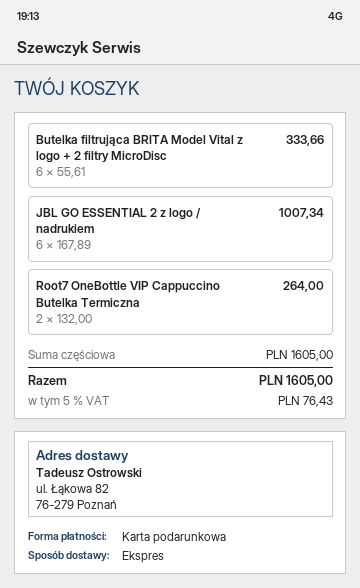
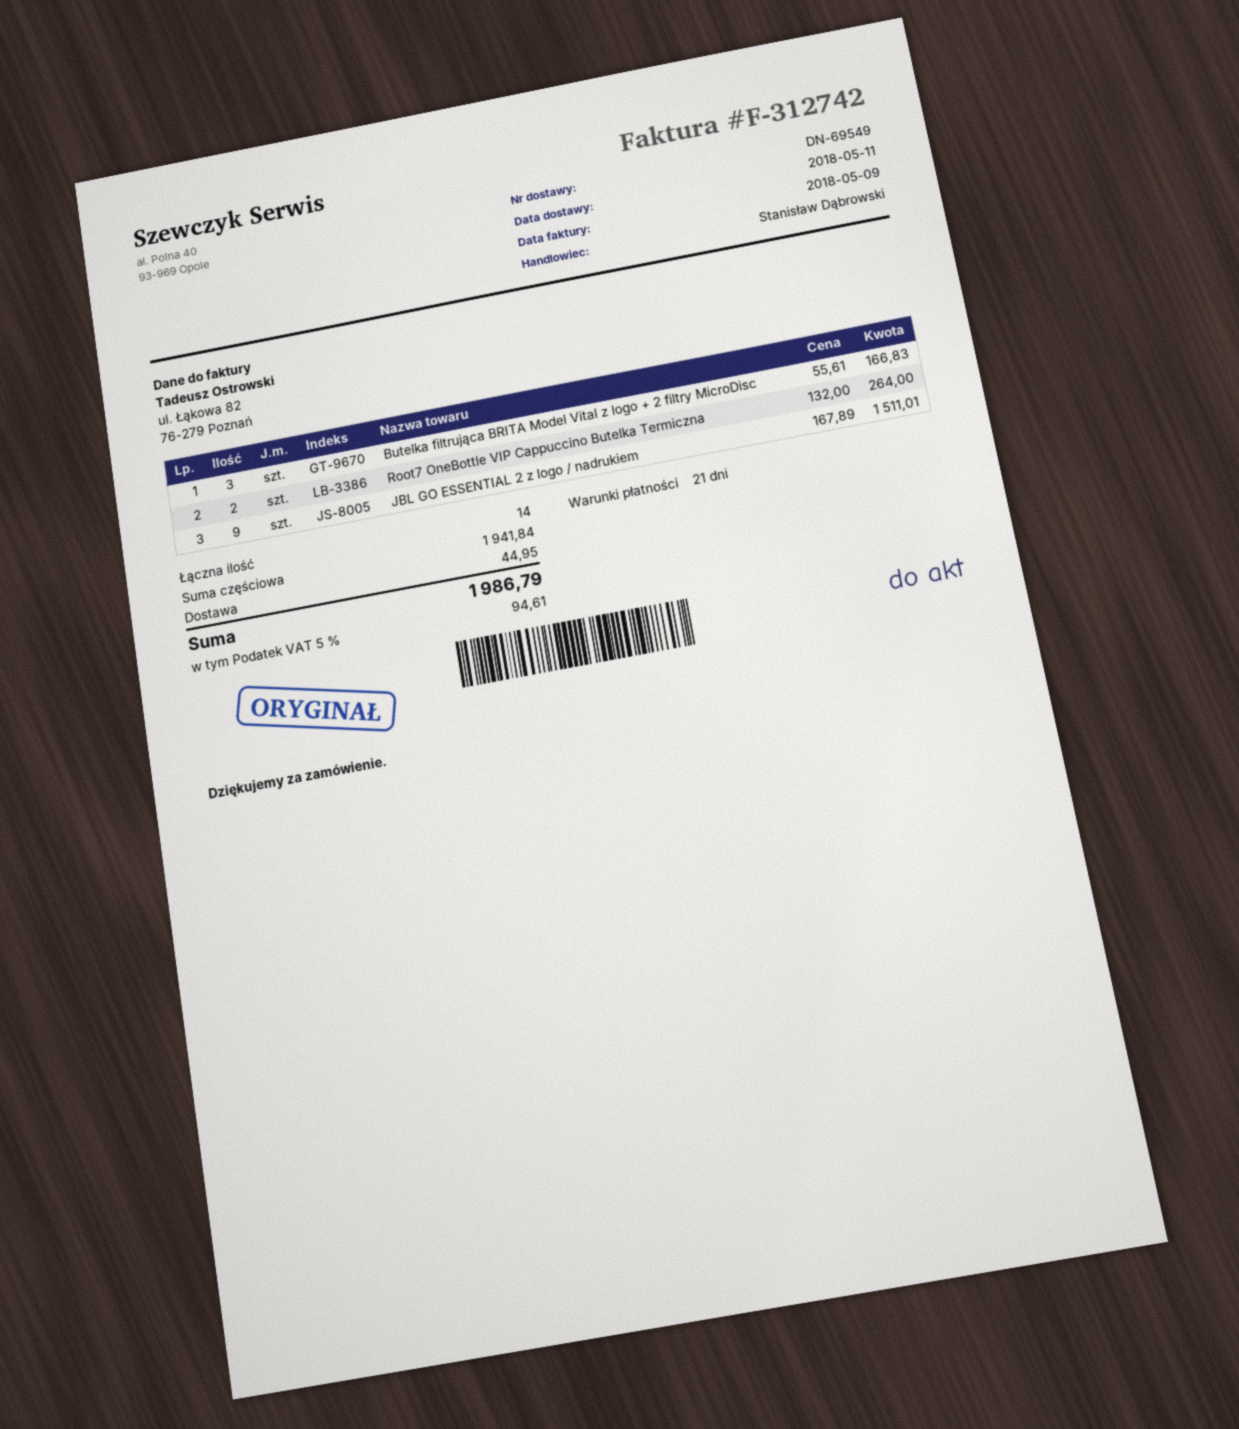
Butelka filtrująca BRITA Model Vital z logo + 2 filtry MicroDisc: 6 x 55.61 = 333.66 -> 3 x 55.61 = 166.83
JBL GO ESSENTIAL 2 z logo / nadrukiem: 6 x 167.89 = 1007.34 -> 9 x 167.89 = 1511.01
subtotal: 1605.00 -> 1941.84
shipping: none -> 44.95
tax: 5% = 76.43 -> 5% = 94.61
total: 1605.00 -> 1986.79

